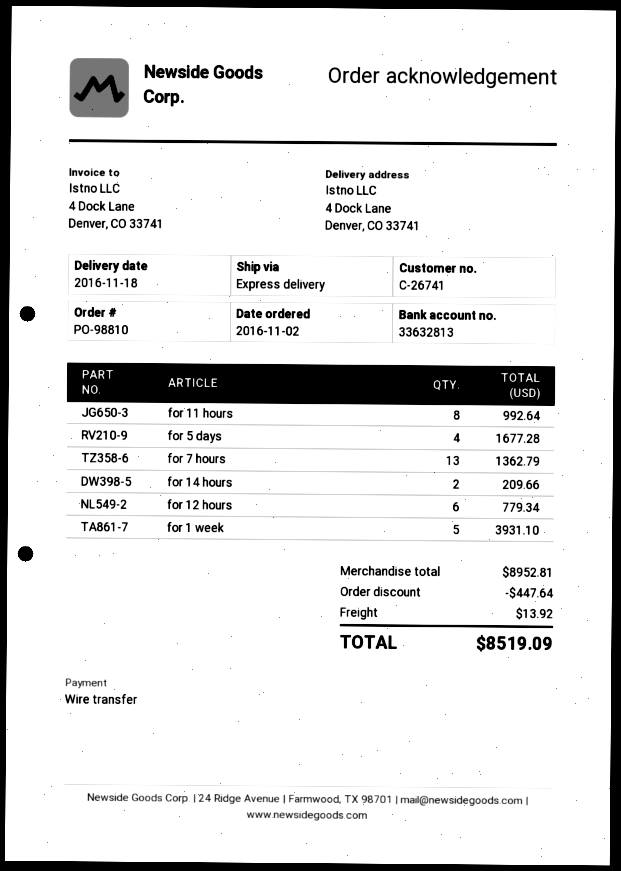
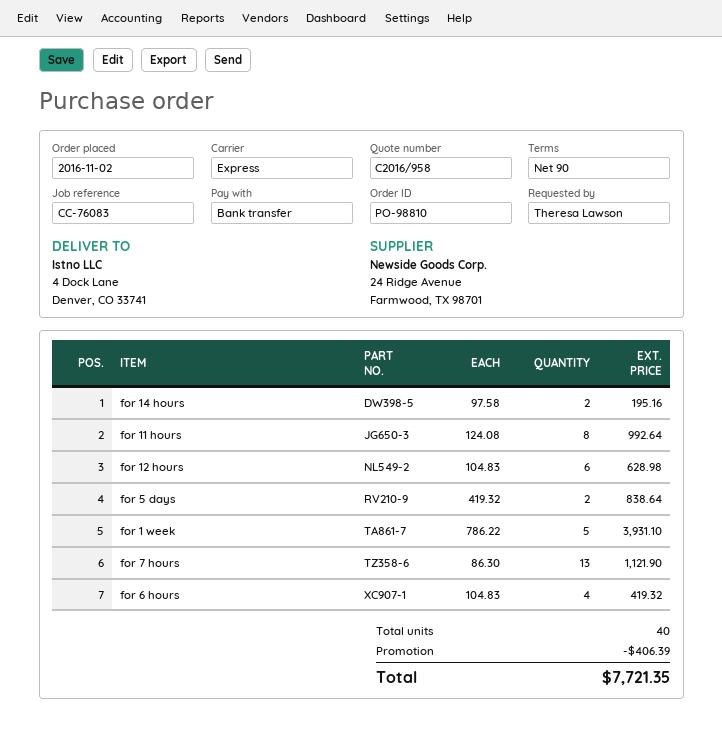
for 5 days: 4 for 1677.28 -> 2 for 838.64
for 7 hours: 13 for 1362.79 -> 13 for 1121.90
for 14 hours: 2 for 209.66 -> 2 for 195.16
for 12 hours: 6 for 779.34 -> 6 for 628.98
for 6 hours: none -> 4 for 419.32
discount: 447.64 -> 406.39
shipping: 13.92 -> none
total: 8519.09 -> 7721.35

